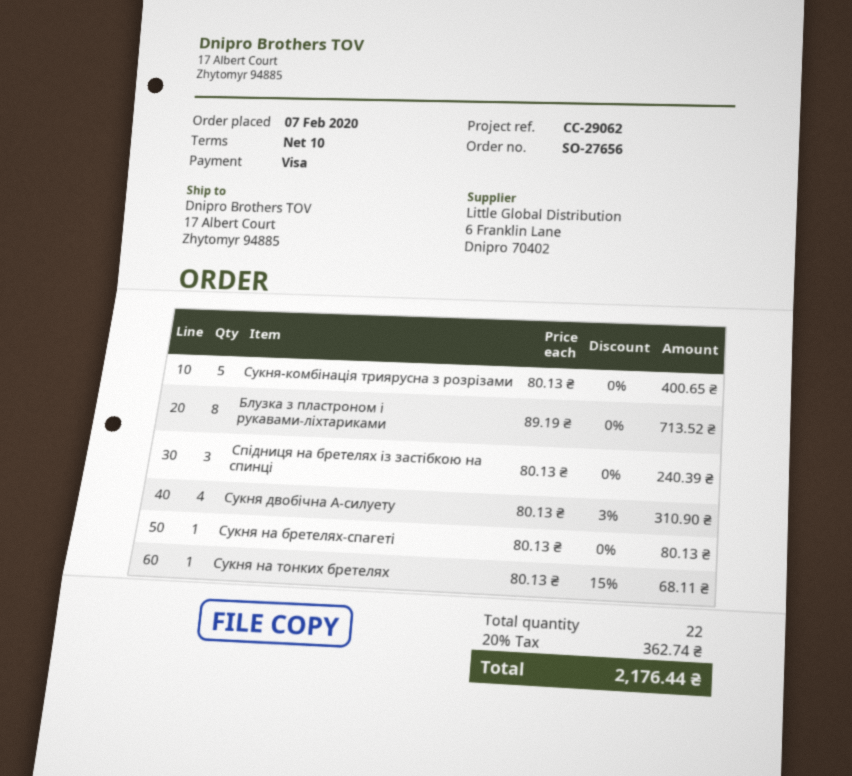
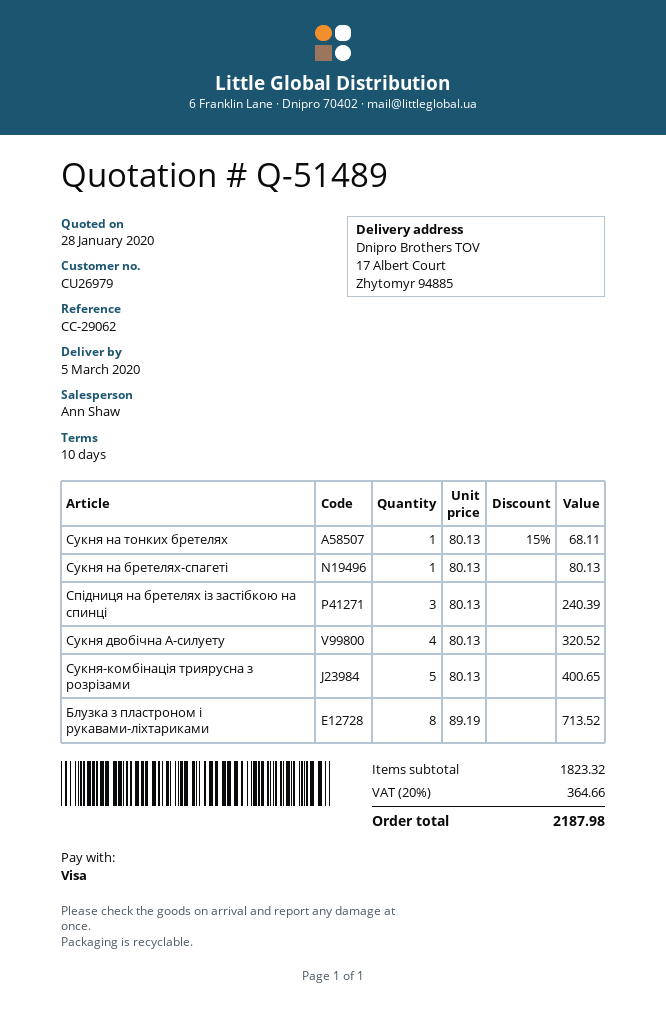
Сукня двобічна А-силуету: 4 x 80.13 - 3% = 310.90 -> 4 x 80.13 = 320.52
tax: 20% = 362.74 -> 20% = 364.66
total: 2176.44 -> 2187.98

